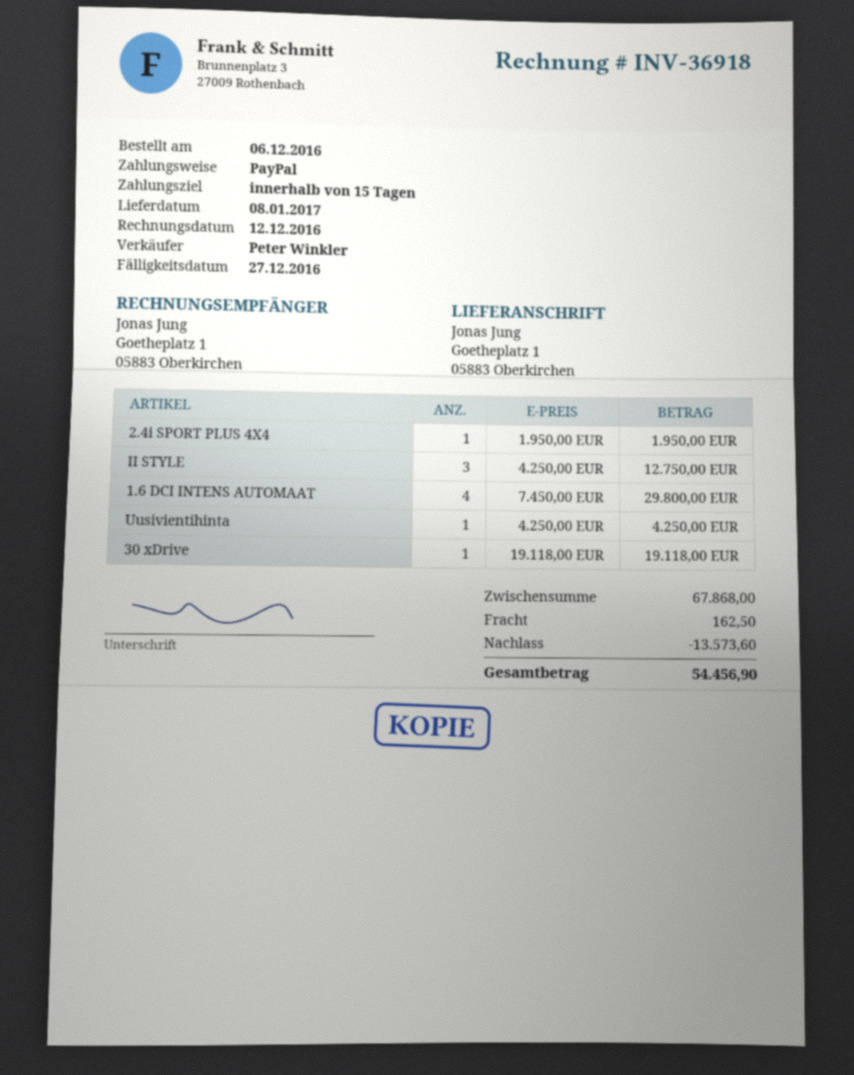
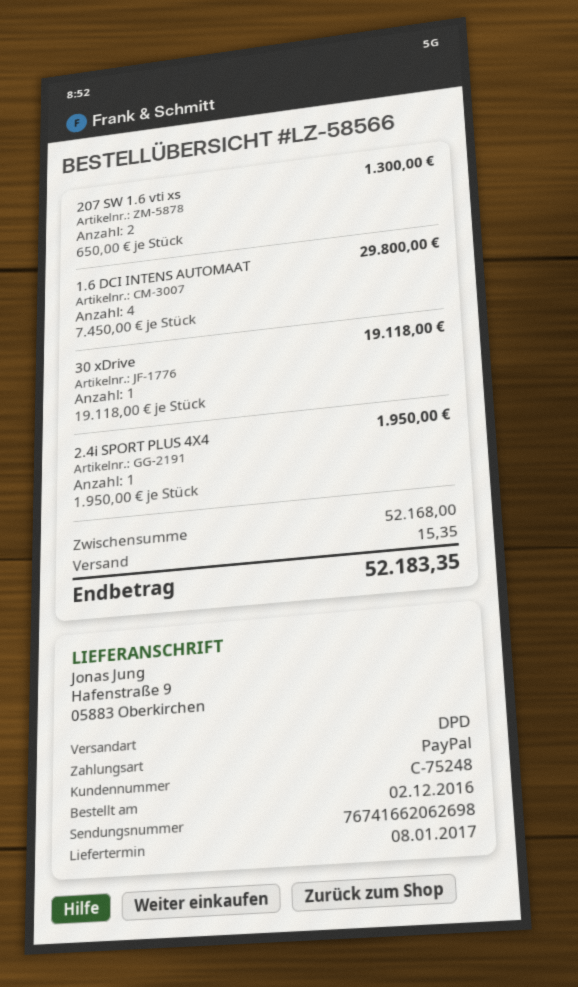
order date: 2016-12-06 -> 2016-12-02
ship to: Goetheplatz 1, 05883 Oberkirchen -> Hafenstraße 9, 05883 Oberkirchen
II STYLE: 3 x 4250.00 = 12750.00 -> none
Uusivientihinta: 1 x 4250.00 = 4250.00 -> none
207 SW 1.6 vti xs: none -> 2 x 650.00 = 1300.00
subtotal: 67868.00 -> 52168.00
discount: 13573.60 -> none
shipping: 162.50 -> 15.35
total: 54456.90 -> 52183.35

